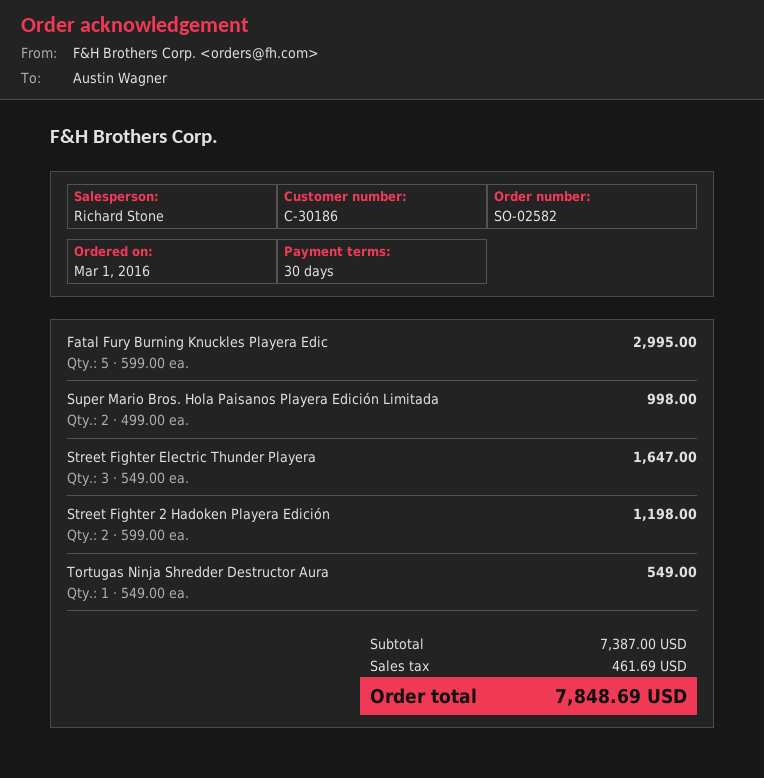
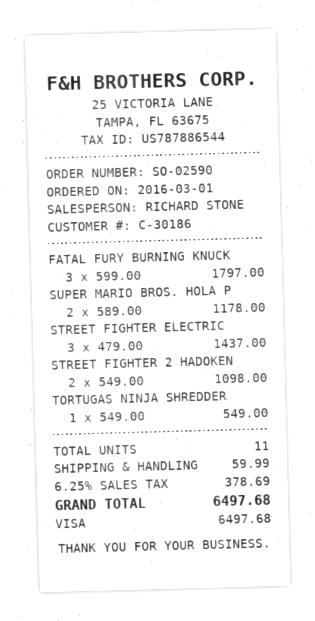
order number: SO-02582 -> SO-02590
Fatal Fury Burning Knuckles Playera Edic: 5 x 599.00 = 2995.00 -> 3 x 599.00 = 1797.00
Super Mario Bros. Hola Paisanos Playera Edición Limitada: 2 x 499.00 = 998.00 -> 2 x 589.00 = 1178.00
Street Fighter Electric Thunder Playera: 3 x 549.00 = 1647.00 -> 3 x 479.00 = 1437.00
Street Fighter 2 Hadoken Playera Edición: 2 x 599.00 = 1198.00 -> 2 x 549.00 = 1098.00
shipping: none -> 59.99
tax: 461.69 -> 378.69
total: 7848.69 -> 6497.68

